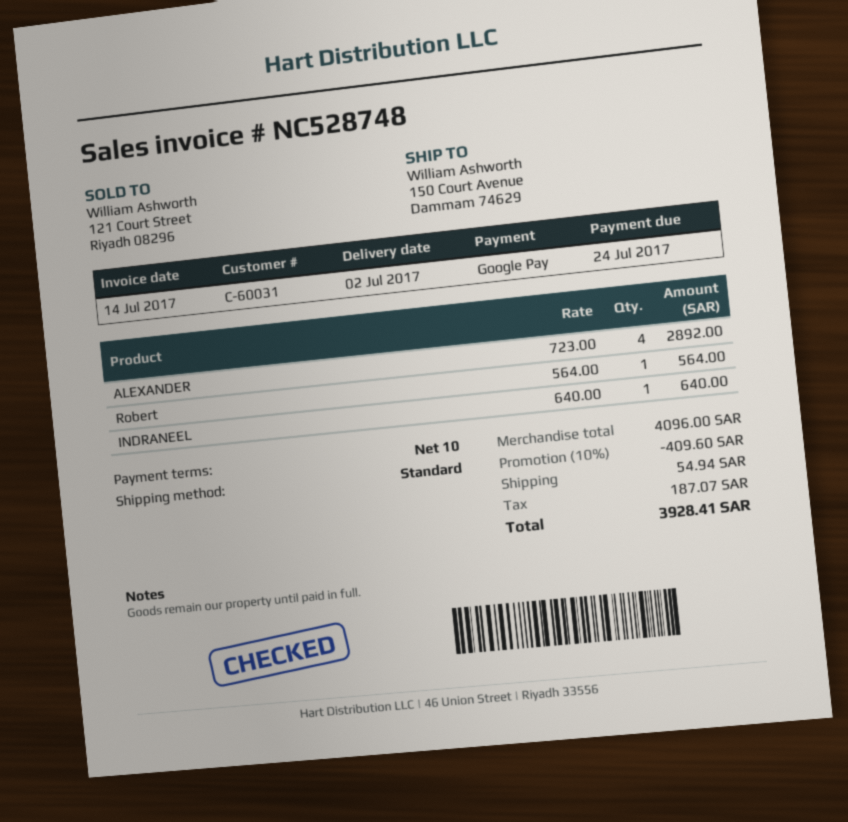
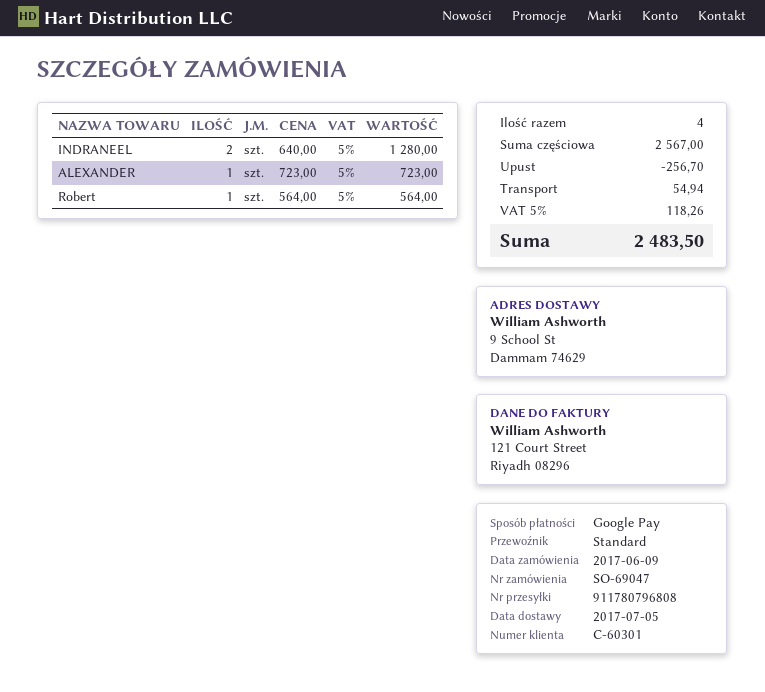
delivery date: 2017-07-02 -> 2017-07-05
customer number: C-60031 -> C-60301
ship to: 150 Court Avenue, Dammam 74629 -> 9 School St, Dammam 74629
ALEXANDER: 4 x 723.00 = 2892.00 -> 1 x 723.00 = 723.00
INDRANEEL: 1 x 640.00 = 640.00 -> 2 x 640.00 = 1280.00
subtotal: 4096.00 -> 2567.00
discount: 409.60 -> 256.70
tax: 187.07 -> 118.26
total: 3928.41 -> 2483.50

